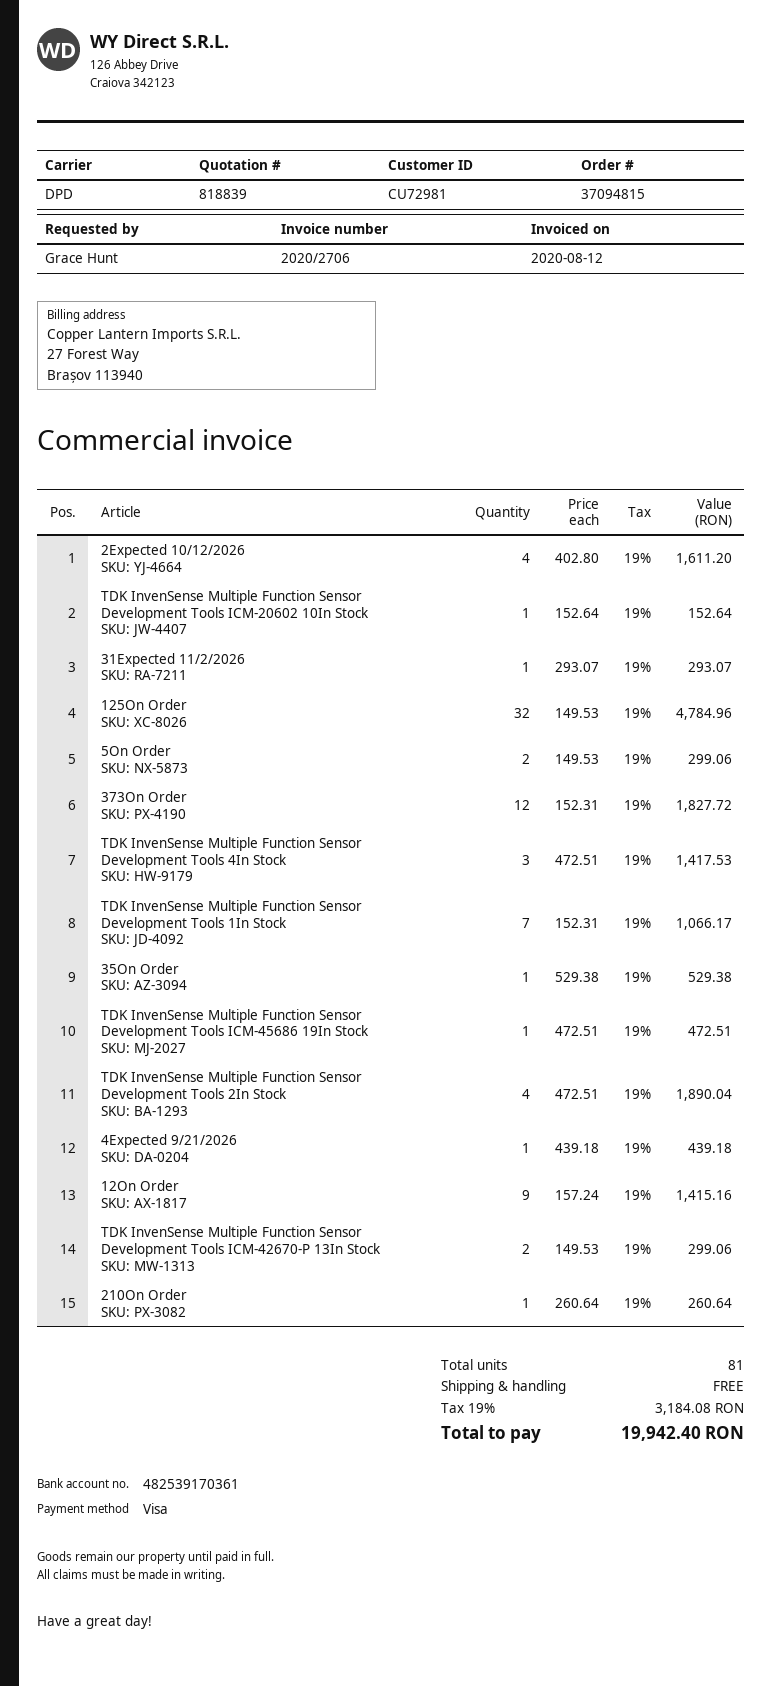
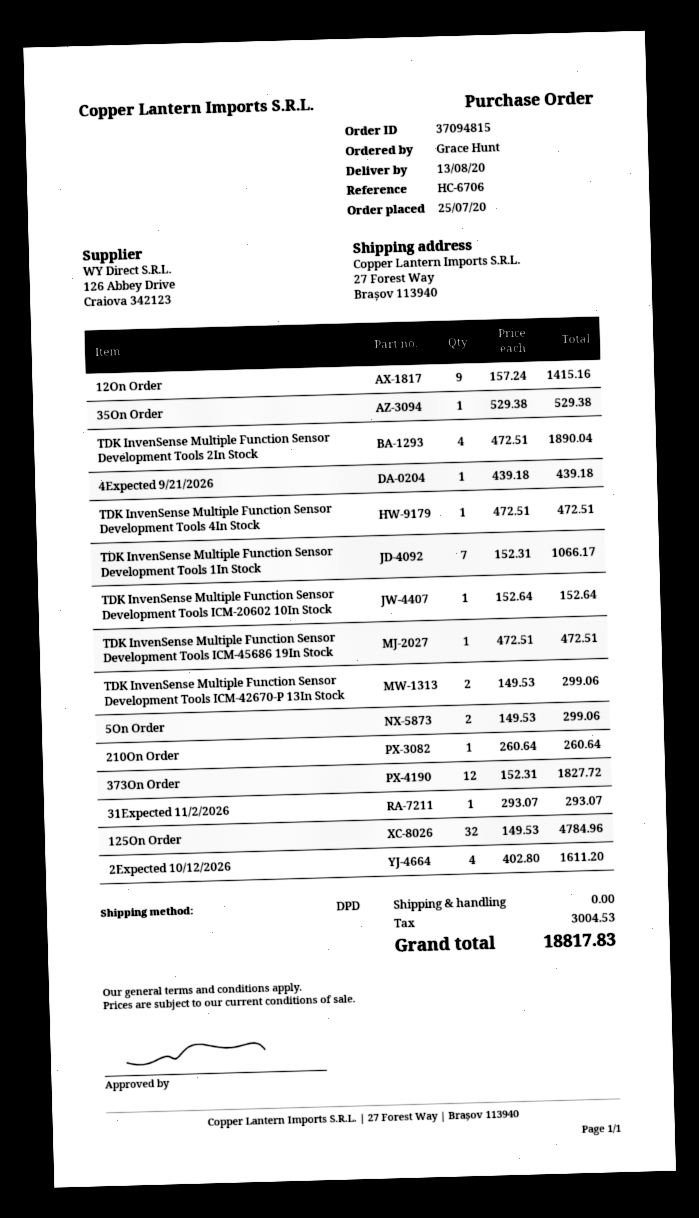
TDK InvenSense Multiple Function Sensor Development Tools 4In Stock: 3 x 472.51 = 1417.53 -> 1 x 472.51 = 472.51
tax: 3184.08 -> 3004.53
total: 19942.40 -> 18817.83

